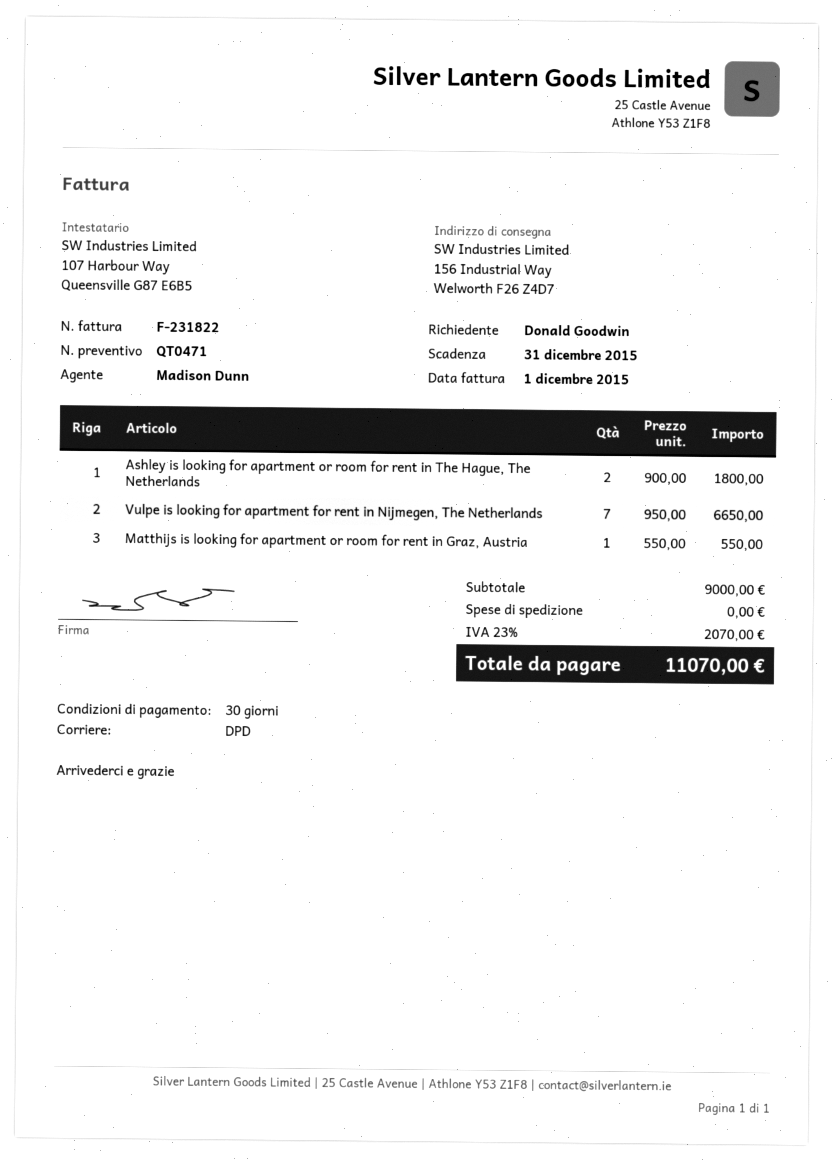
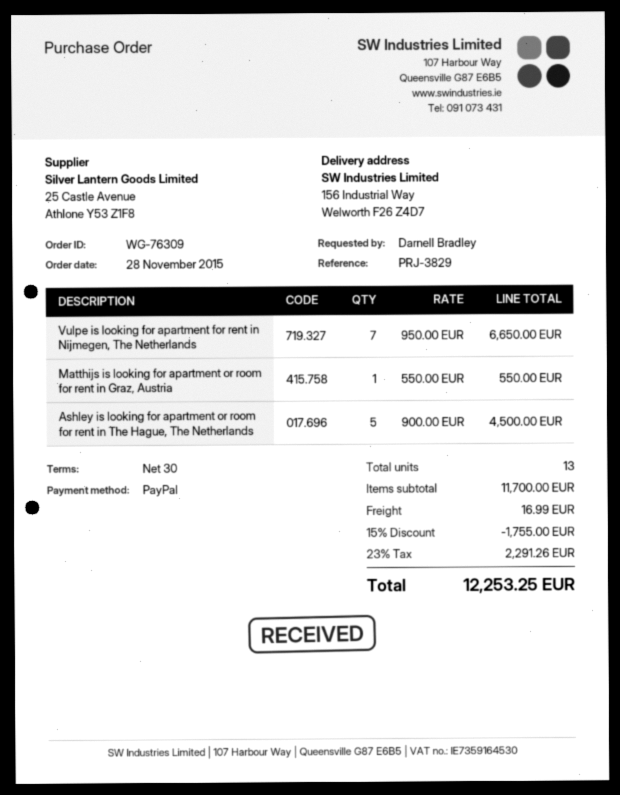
ordered by: Donald Goodwin -> Darnell Bradley
Ashley is looking for apartment or room for rent in The Hague, The Netherlands: 2 x 900.00 = 1800.00 -> 5 x 900.00 = 4500.00
subtotal: 9000.00 -> 11700.00
discount: none -> 15% = 1755.00
shipping: 0.00 -> 16.99
tax: 23% = 2070.00 -> 23% = 2291.26
total: 11070.00 -> 12253.25

